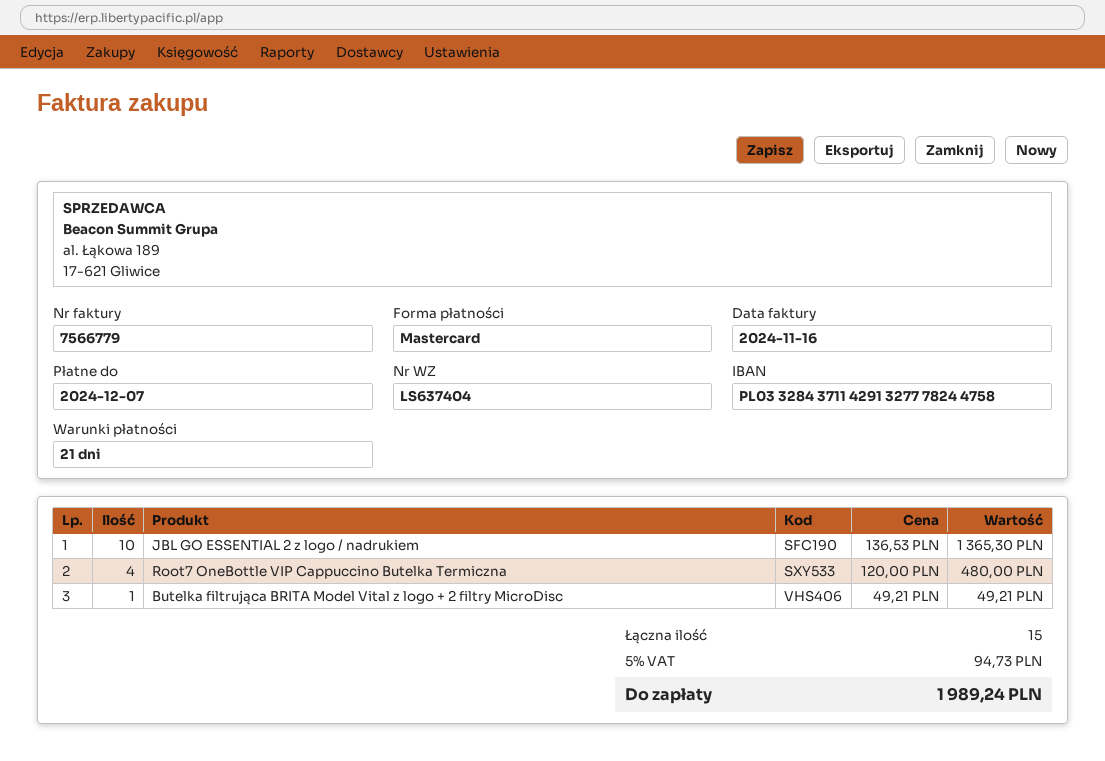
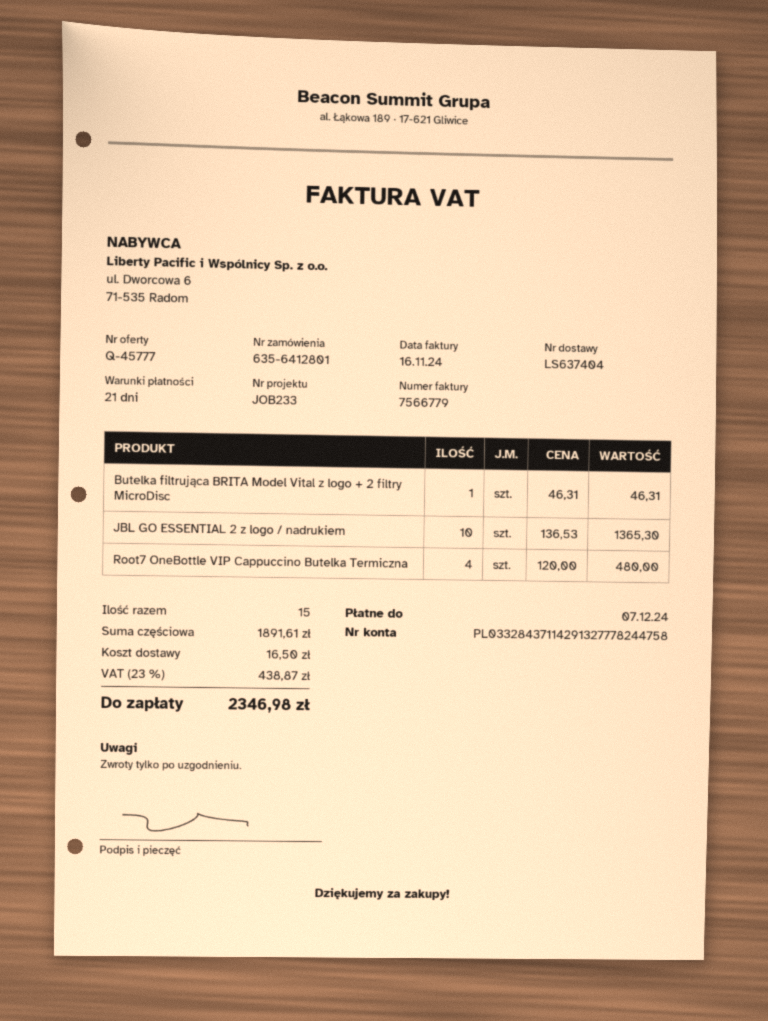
Butelka filtrująca BRITA Model Vital z logo + 2 filtry MicroDisc: 1 x 49.21 = 49.21 -> 1 x 46.31 = 46.31
shipping: none -> 16.50
tax: 5% = 94.73 -> 23% = 438.87
total: 1989.24 -> 2346.98

